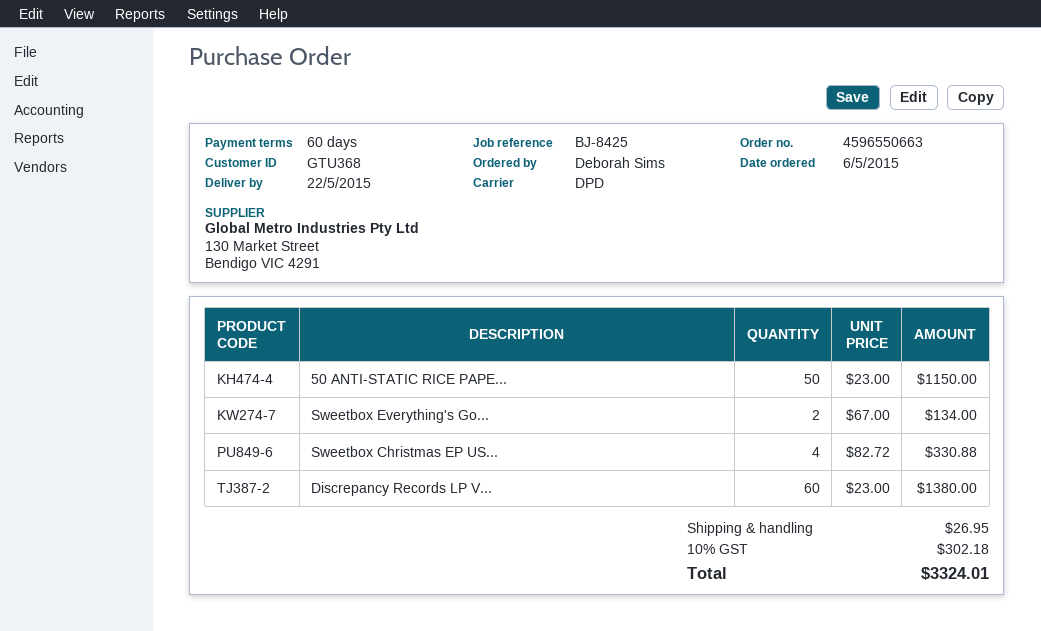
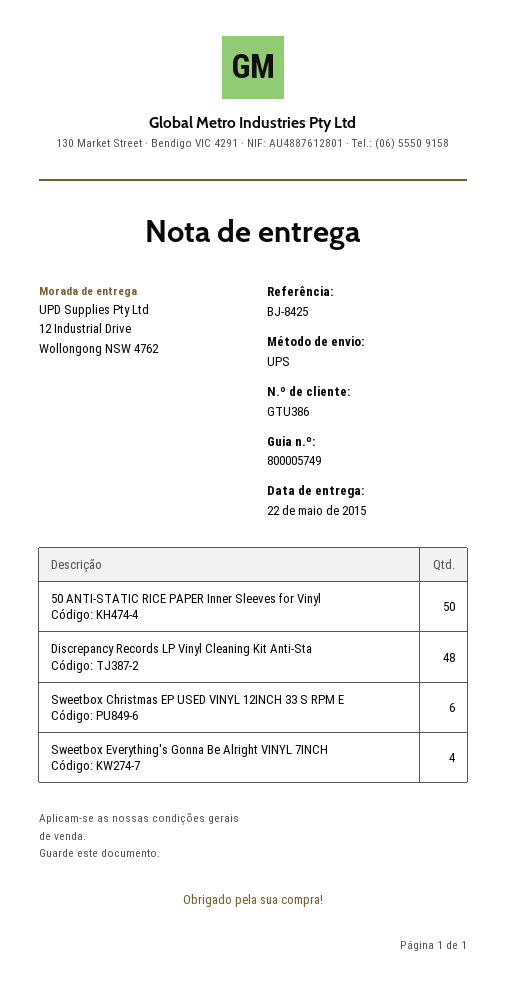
customer number: GTU368 -> GTU386
shipping method: DPD -> UPS
Sweetbox Everything's Go...: 2 -> 4
Sweetbox Christmas EP US...: 4 -> 6
Discrepancy Records LP V...: 60 -> 48

